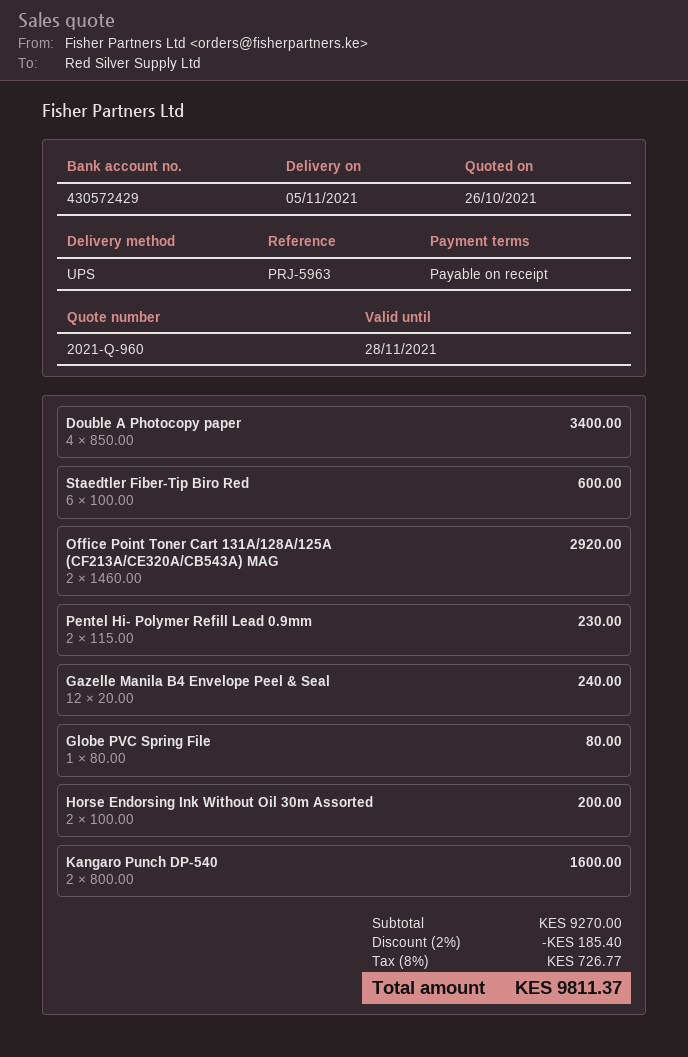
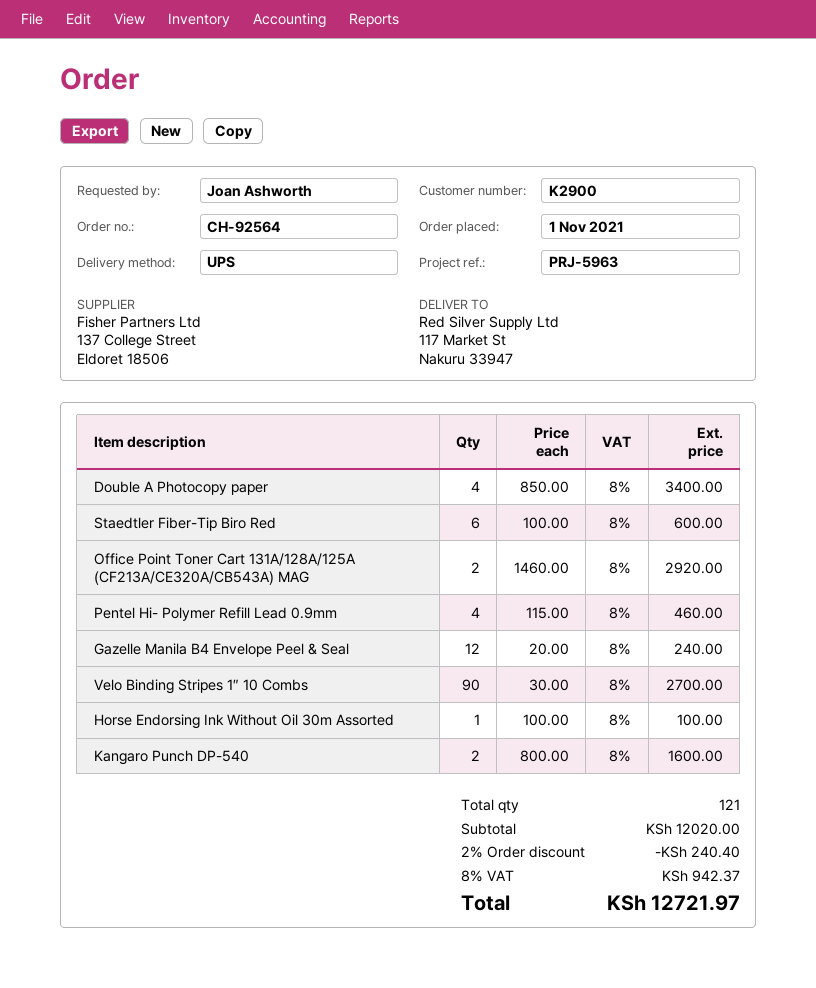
Pentel Hi- Polymer Refill Lead 0.9mm: 2 x 115.00 = 230.00 -> 4 x 115.00 = 460.00
Globe PVC Spring File: 1 x 80.00 = 80.00 -> none
Horse Endorsing Ink Without Oil 30m Assorted: 2 x 100.00 = 200.00 -> 1 x 100.00 = 100.00
Velo Binding Stripes 1″ 10 Combs: none -> 90 x 30.00 = 2700.00
subtotal: 9270.00 -> 12020.00
discount: 2% = 185.40 -> 2% = 240.40
tax: 8% = 726.77 -> 8% = 942.37
total: 9811.37 -> 12721.97

